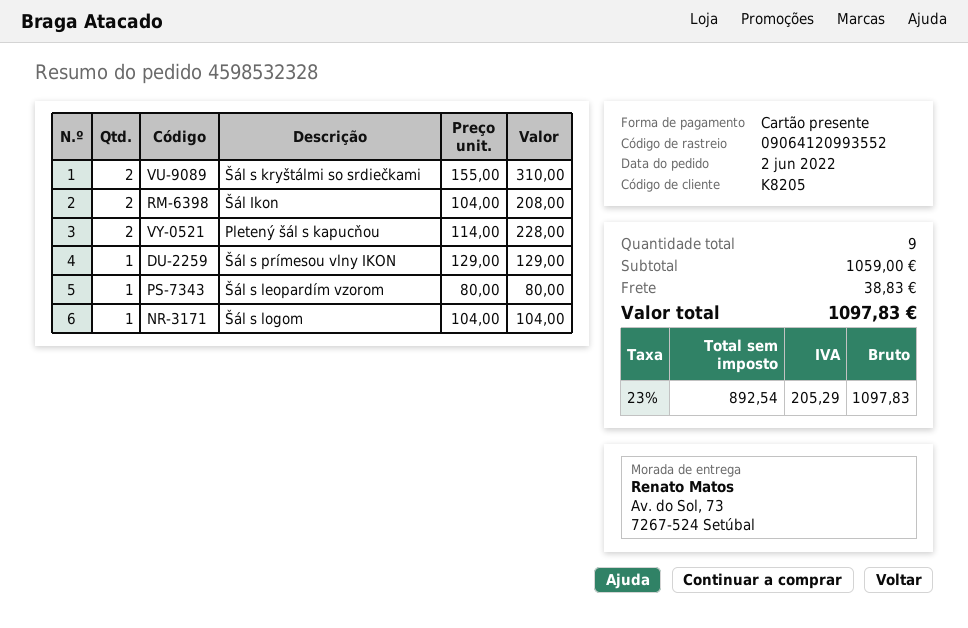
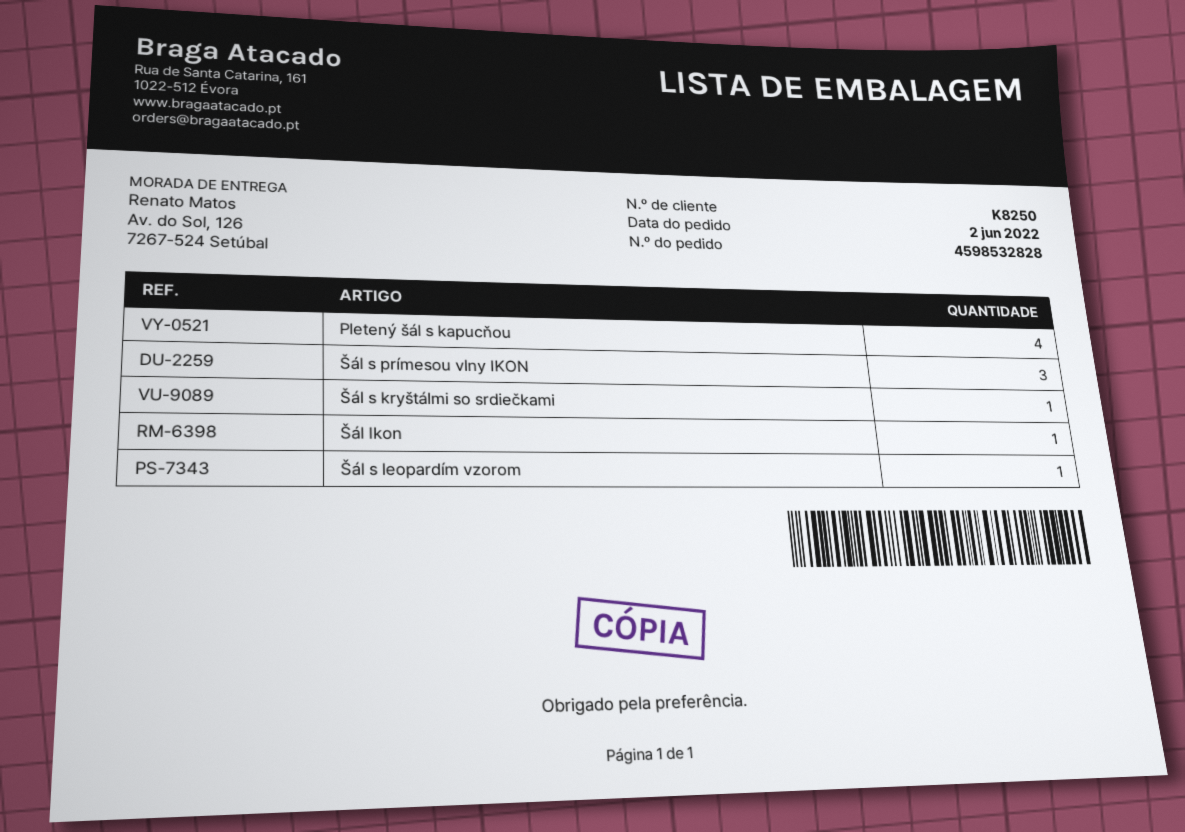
order number: 4598532328 -> 4598532828
customer number: K8205 -> K8250
ship to: Av. do Sol, 73, 7267-524 Setúbal -> Av. do Sol, 126, 7267-524 Setúbal
Šál s kryštálmi so srdiečkami: 2 -> 1
Šál Ikon: 2 -> 1
Pletený šál s kapucňou: 2 -> 4
Šál s prímesou vlny IKON: 1 -> 3
Šál s logom: 1 -> none

